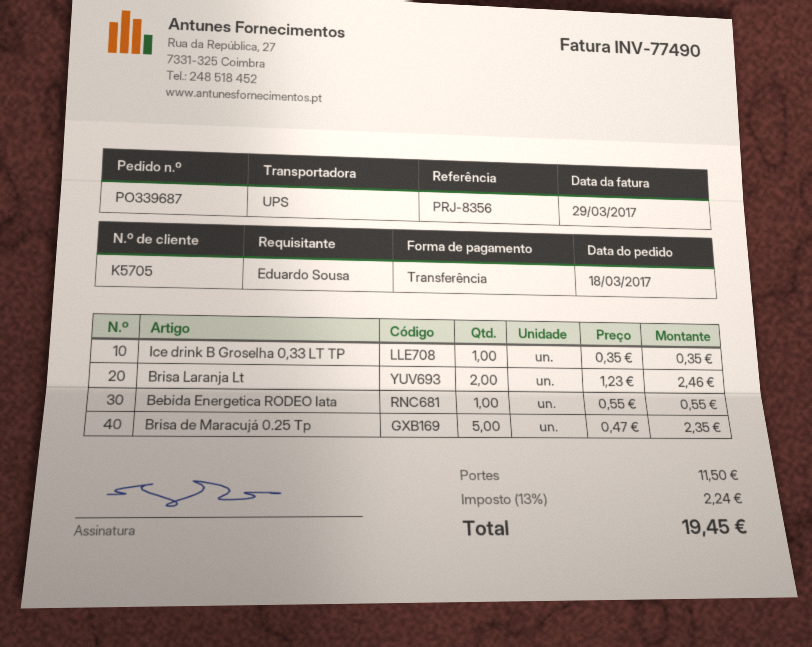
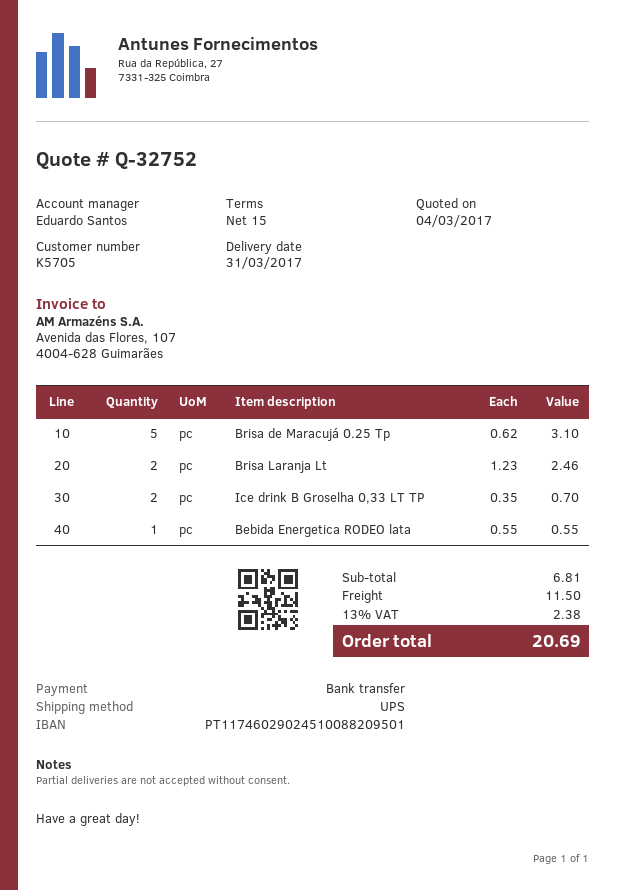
Ice drink B Groselha 0,33 LT TP: 1 x 0.35 = 0.35 -> 2 x 0.35 = 0.70
Brisa de Maracujá 0.25 Tp: 5 x 0.47 = 2.35 -> 5 x 0.62 = 3.10
tax: 13% = 2.24 -> 13% = 2.38
total: 19.45 -> 20.69

